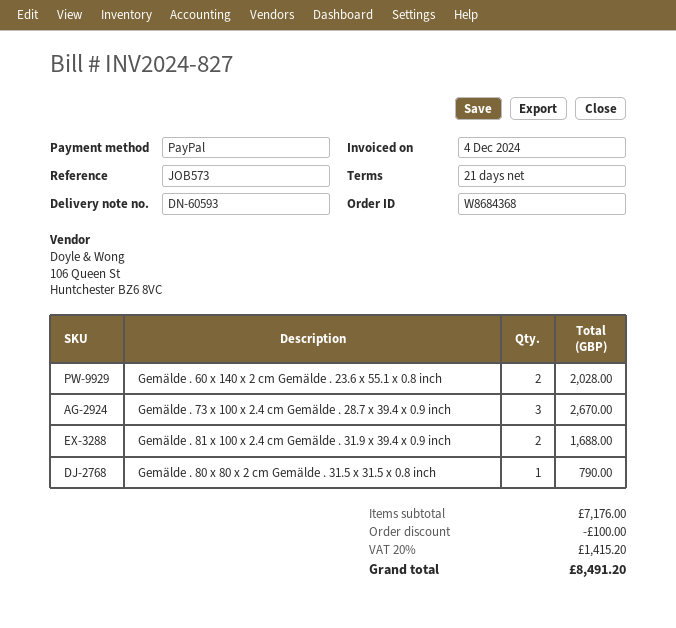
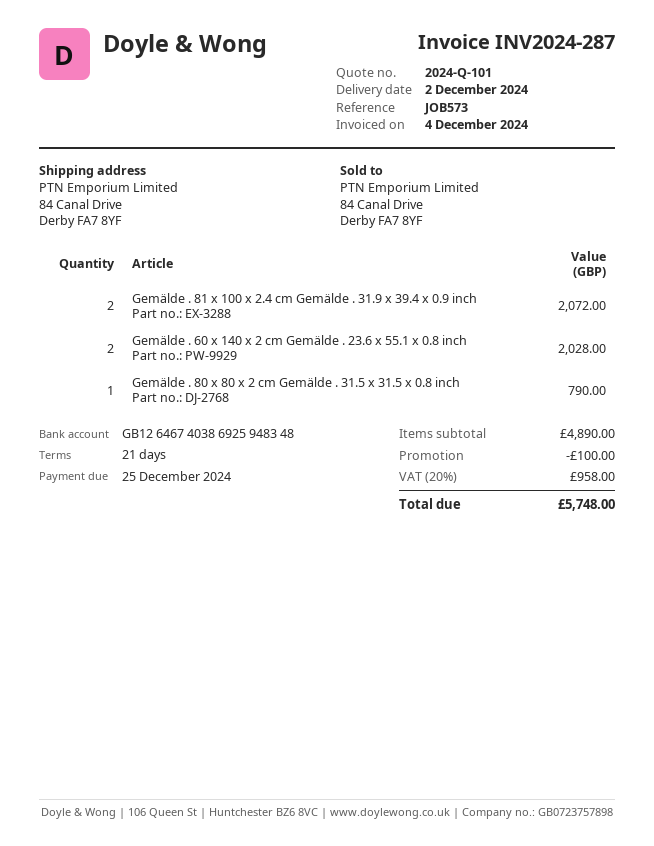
invoice number: INV2024-827 -> INV2024-287
Gemälde . 73 x 100 x 2.4 cm Gemälde . 28.7 x 39.4 x 0.9 inch: 3 for 2670.00 -> none
Gemälde . 81 x 100 x 2.4 cm Gemälde . 31.9 x 39.4 x 0.9 inch: 2 for 1688.00 -> 2 for 2072.00
subtotal: 7176.00 -> 4890.00
tax: 20% = 1415.20 -> 20% = 958.00
total: 8491.20 -> 5748.00

